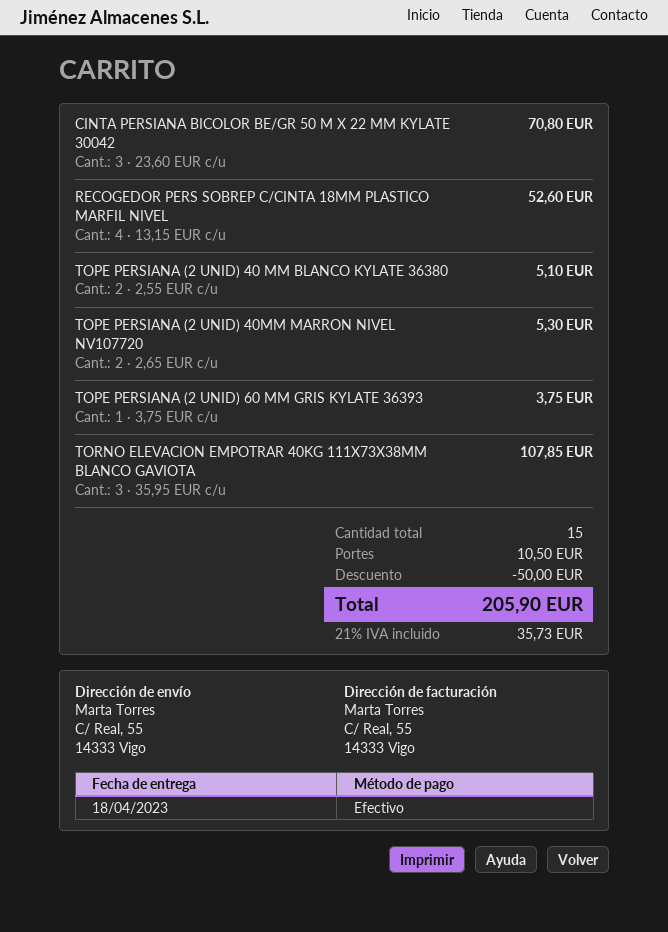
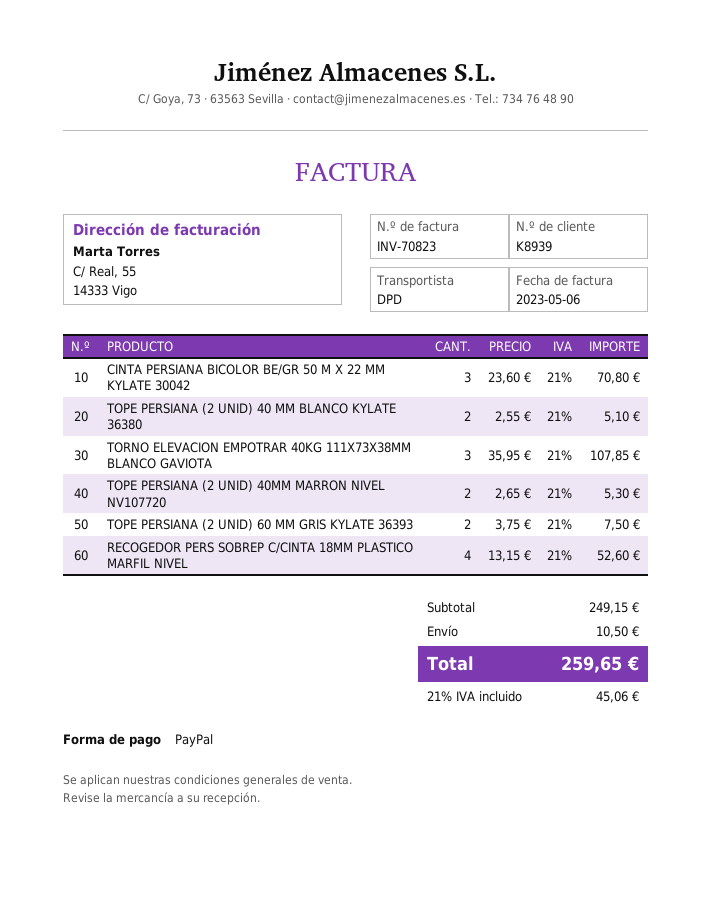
payment method: cash -> PayPal
TOPE PERSIANA (2 UNID) 60 MM GRIS KYLATE 36393: 1 x 3.75 = 3.75 -> 2 x 3.75 = 7.50
discount: 50.00 -> none
tax: 21% = 35.73 -> 21% = 45.06
total: 205.90 -> 259.65

